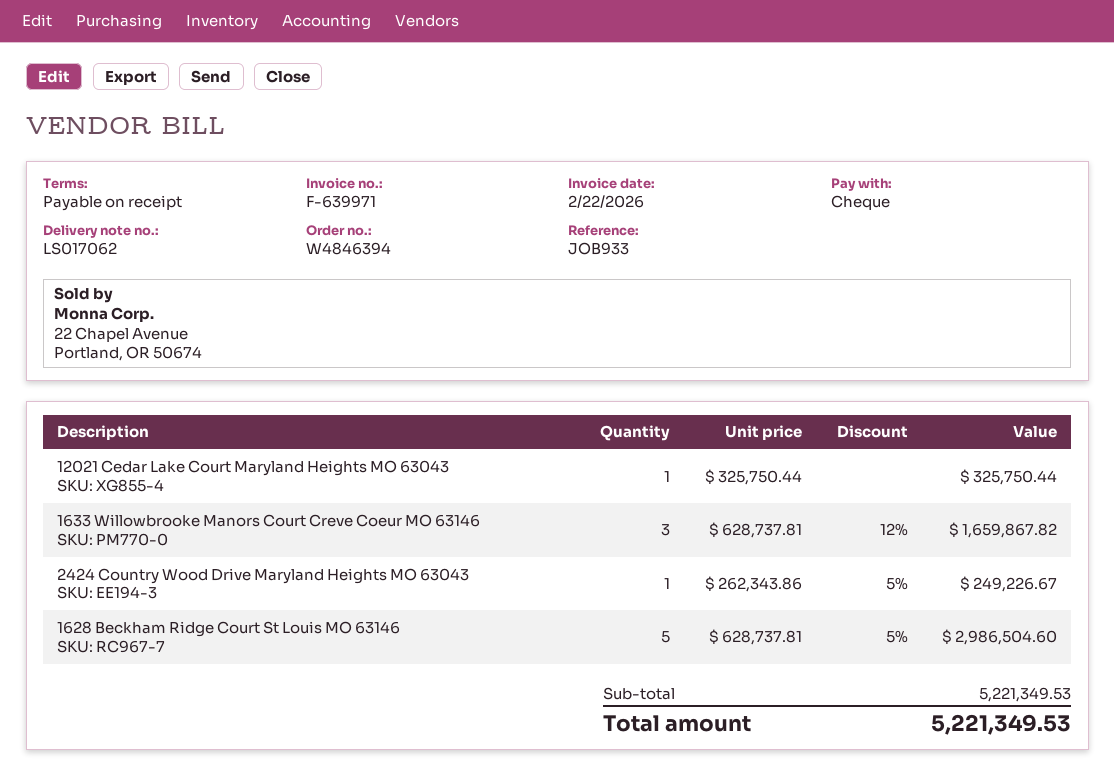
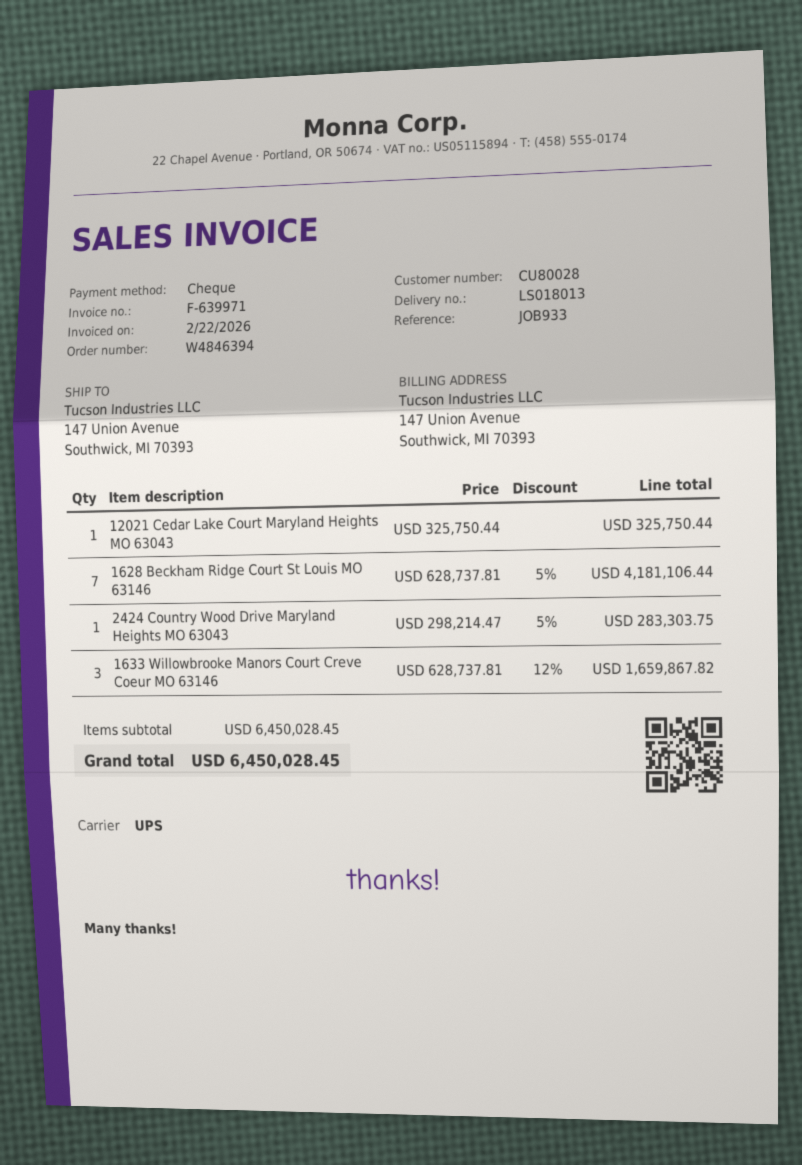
delivery note number: LS017062 -> LS018013
2424 Country Wood Drive Maryland Heights MO 63043: 1 x 262343.86 - 5% = 249226.67 -> 1 x 298214.47 - 5% = 283303.75
1628 Beckham Ridge Court St Louis MO 63146: 5 x 628737.81 - 5% = 2986504.60 -> 7 x 628737.81 - 5% = 4181106.44
subtotal: 5221349.53 -> 6450028.45
total: 5221349.53 -> 6450028.45

